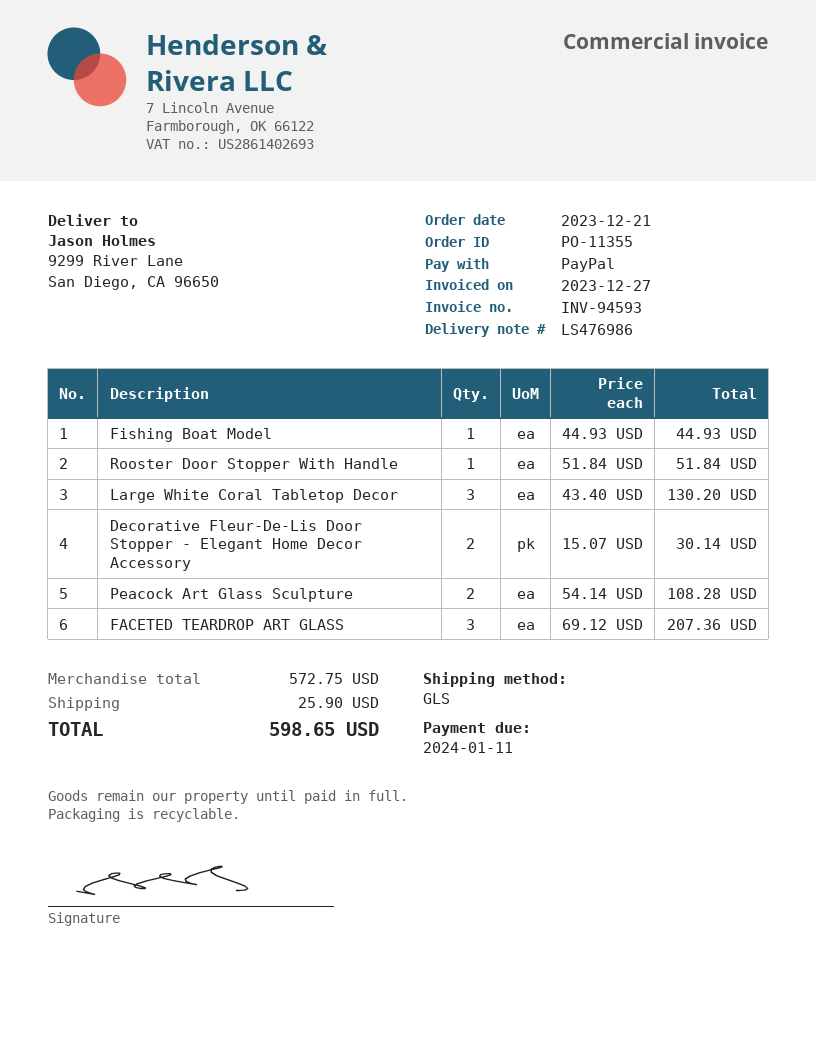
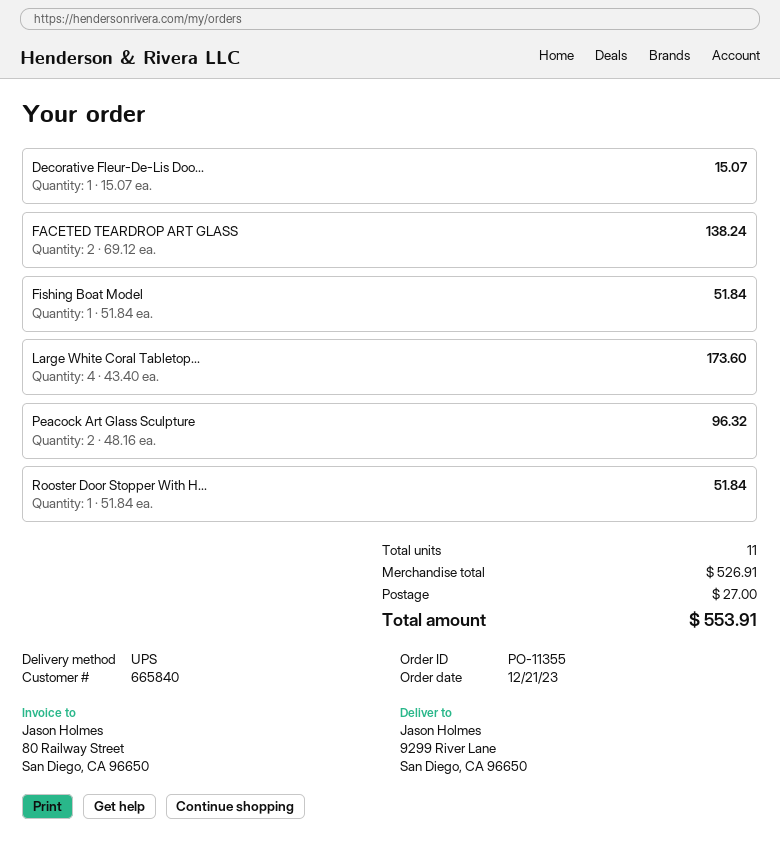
shipping method: GLS -> UPS
Fishing Boat Model: 1 x 44.93 = 44.93 -> 1 x 51.84 = 51.84
Large White Coral Tabletop Decor: 3 x 43.40 = 130.20 -> 4 x 43.40 = 173.60
Decorative Fleur-De-Lis Door Stopper - Elegant Home Decor Accessory: 2 x 15.07 = 30.14 -> 1 x 15.07 = 15.07
Peacock Art Glass Sculpture: 2 x 54.14 = 108.28 -> 2 x 48.16 = 96.32
FACETED TEARDROP ART GLASS: 3 x 69.12 = 207.36 -> 2 x 69.12 = 138.24
subtotal: 572.75 -> 526.91
shipping: 25.90 -> 27.00
total: 598.65 -> 553.91

